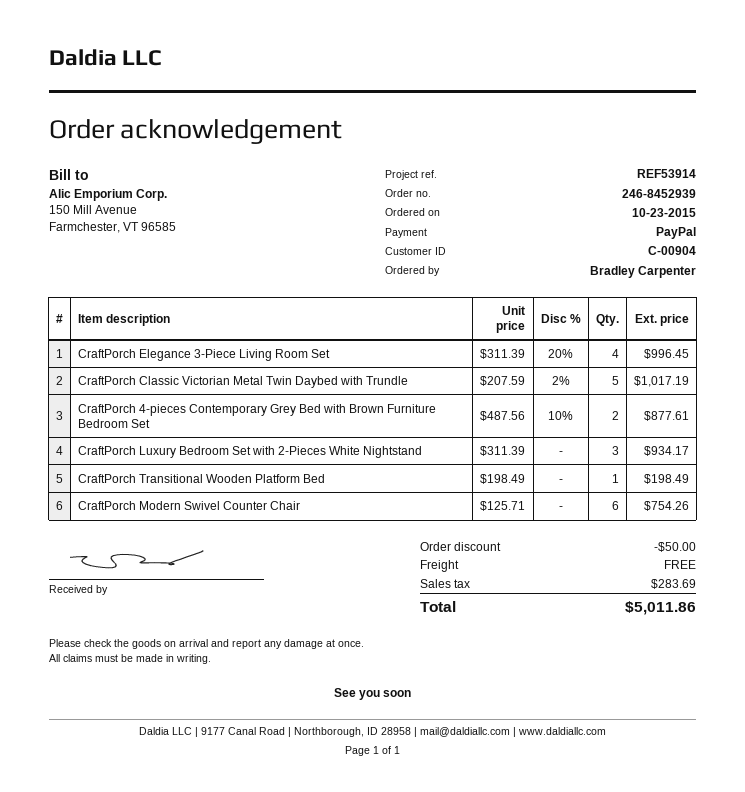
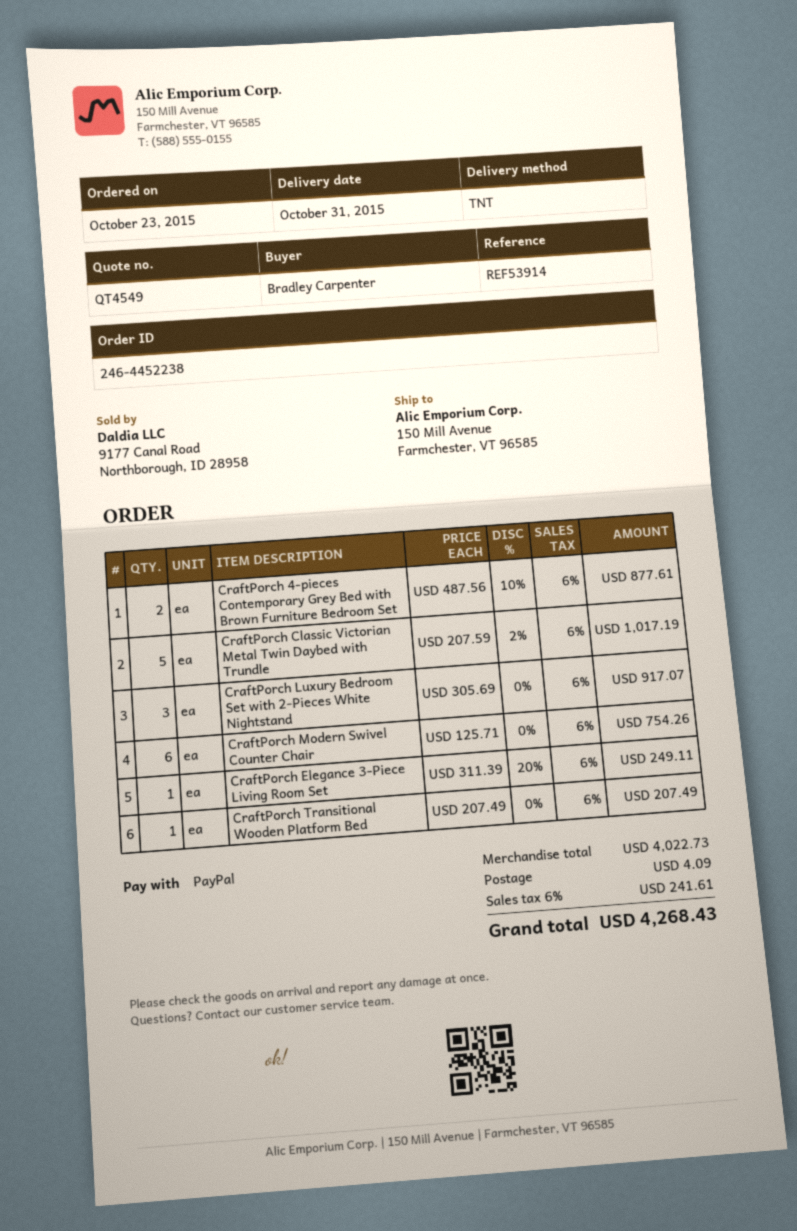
order number: 246-8452939 -> 246-4452238
CraftPorch Elegance 3-Piece Living Room Set: 4 x 311.39 - 20% = 996.45 -> 1 x 311.39 - 20% = 249.11
CraftPorch Luxury Bedroom Set with 2-Pieces White Nightstand: 3 x 311.39 = 934.17 -> 3 x 305.69 = 917.07
CraftPorch Transitional Wooden Platform Bed: 1 x 198.49 = 198.49 -> 1 x 207.49 = 207.49
discount: 50.00 -> none
shipping: 0.00 -> 4.09
tax: 283.69 -> 241.61
total: 5011.86 -> 4268.43

